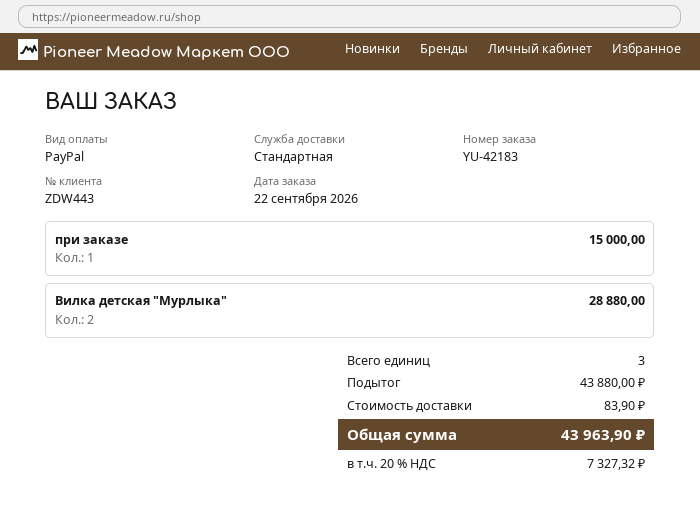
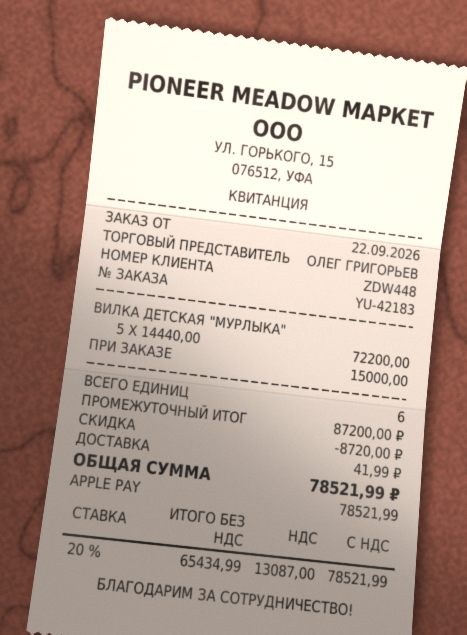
customer number: ZDW443 -> ZDW448
payment method: PayPal -> Apple Pay
Вилка детская "Мурлыка": 2 for 28880.00 -> 5 for 72200.00
total quantity: 3 -> 6
subtotal: 43880.00 -> 87200.00
discount: none -> 8720.00
shipping: 83.90 -> 41.99
tax: 20% = 7327.32 -> 20% = 13087.00
total: 43963.90 -> 78521.99

